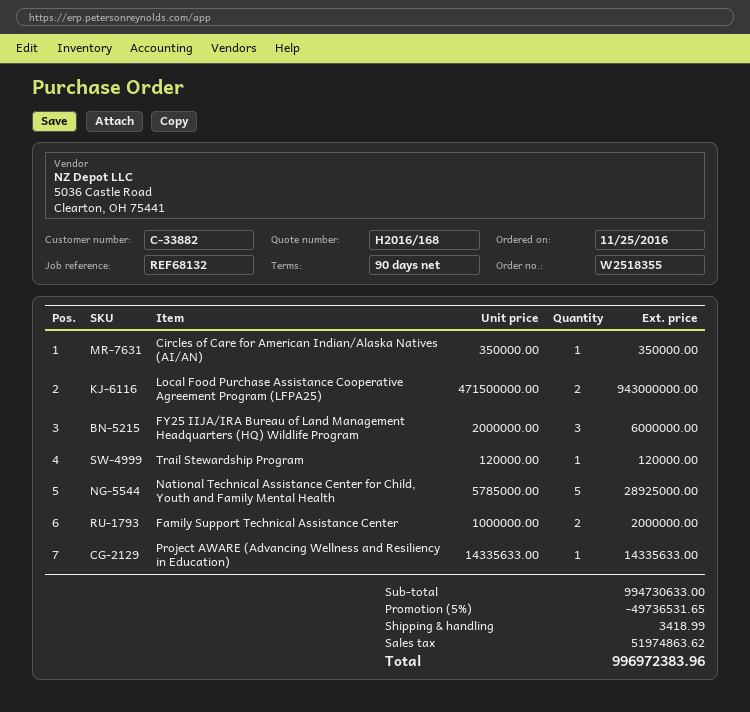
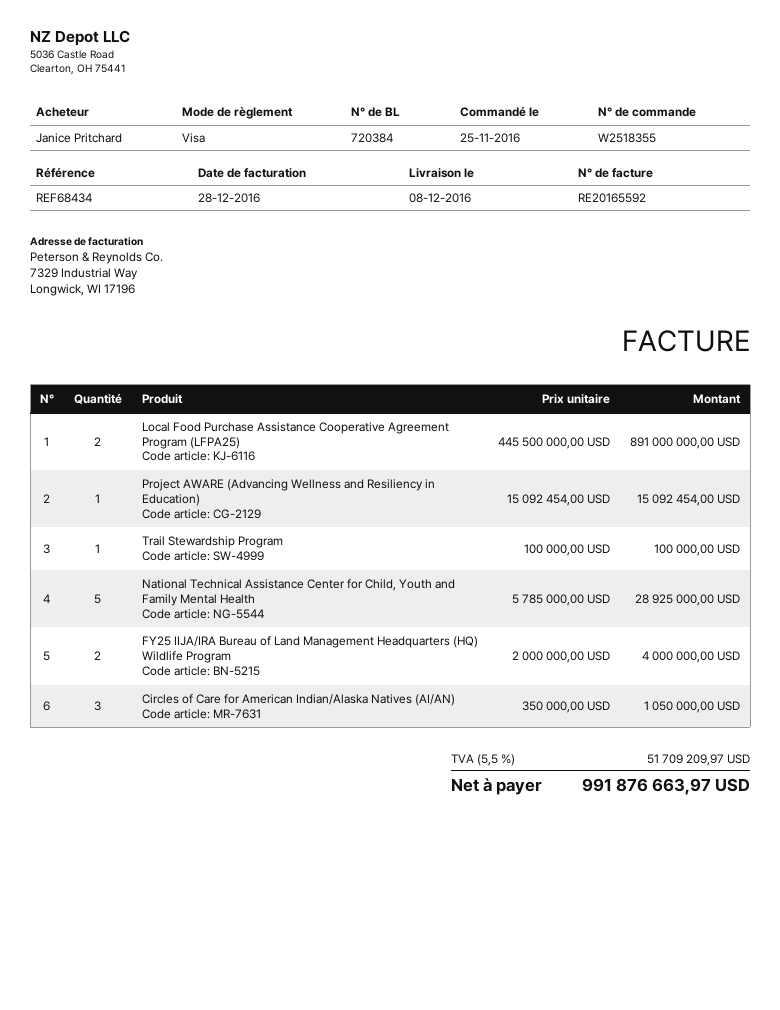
reference: REF68132 -> REF68434
Circles of Care for American Indian/Alaska Natives (AI/AN): 1 x 350000.00 = 350000.00 -> 3 x 350000.00 = 1050000.00
Local Food Purchase Assistance Cooperative Agreement Program (LFPA25): 2 x 471500000.00 = 943000000.00 -> 2 x 445500000.00 = 891000000.00
FY25 IIJA/IRA Bureau of Land Management Headquarters (HQ) Wildlife Program: 3 x 2000000.00 = 6000000.00 -> 2 x 2000000.00 = 4000000.00
Trail Stewardship Program: 1 x 120000.00 = 120000.00 -> 1 x 100000.00 = 100000.00
Family Support Technical Assistance Center: 2 x 1000000.00 = 2000000.00 -> none
Project AWARE (Advancing Wellness and Resiliency in Education): 1 x 14335633.00 = 14335633.00 -> 1 x 15092454.00 = 15092454.00
discount: 5% = 49736531.65 -> none
shipping: 3418.99 -> none
tax: 51974863.62 -> 51709209.97
total: 996972383.96 -> 991876663.97

